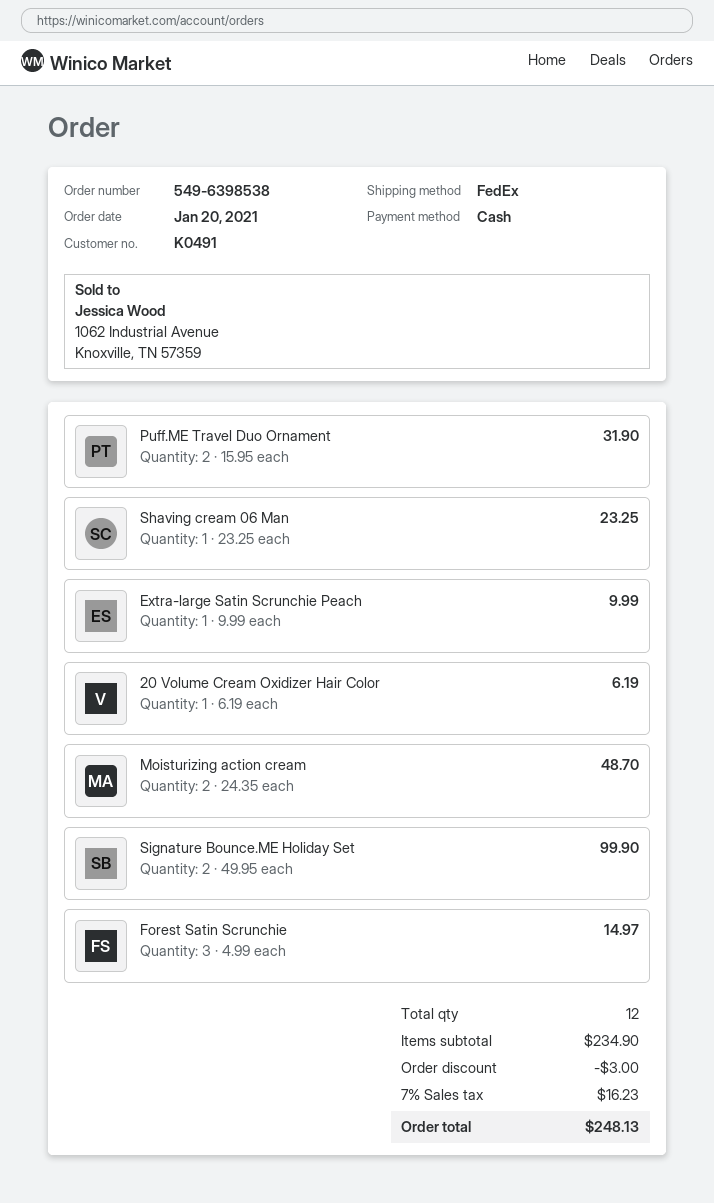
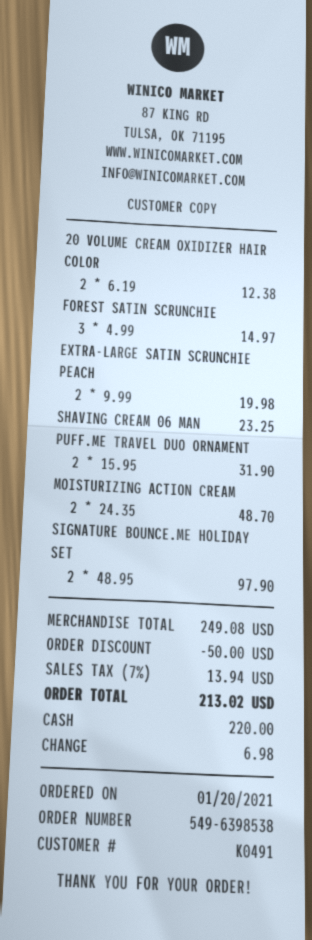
Extra-large Satin Scrunchie Peach: 1 x 9.99 = 9.99 -> 2 x 9.99 = 19.98
20 Volume Cream Oxidizer Hair Color: 1 x 6.19 = 6.19 -> 2 x 6.19 = 12.38
Signature Bounce.ME Holiday Set: 2 x 49.95 = 99.90 -> 2 x 48.95 = 97.90
subtotal: 234.90 -> 249.08
discount: 3.00 -> 50.00
tax: 7% = 16.23 -> 7% = 13.94
total: 248.13 -> 213.02

